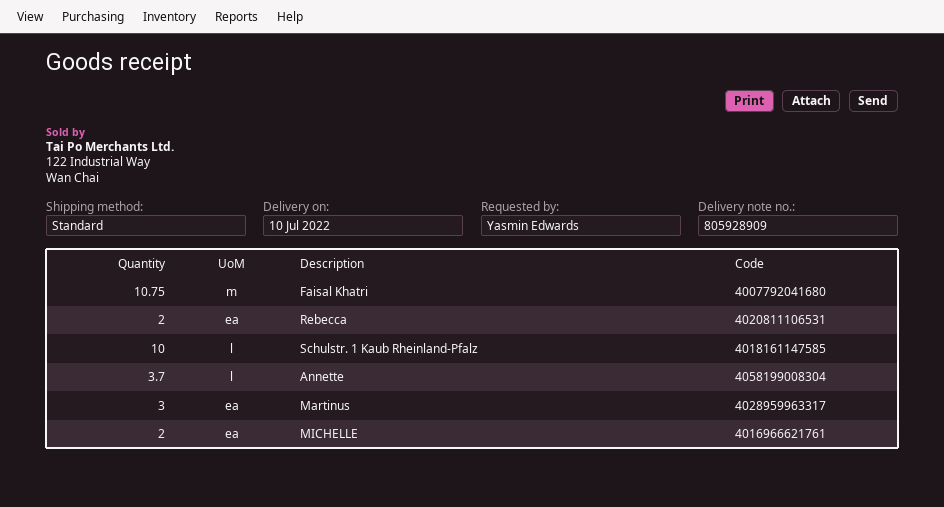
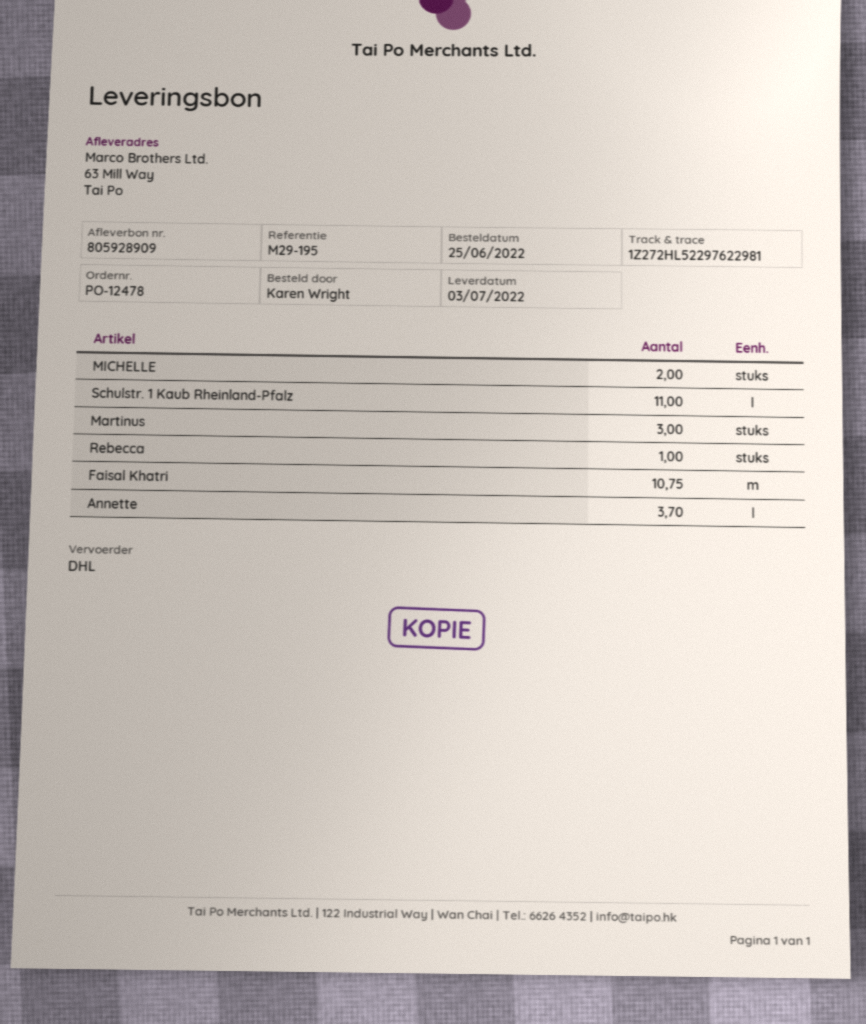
delivery date: 2022-07-10 -> 2022-07-03
ordered by: Yasmin Edwards -> Karen Wright
shipping method: standard -> DHL
Rebecca: 2 -> 1
Schulstr. 1 Kaub Rheinland-Pfalz: 10 -> 11

